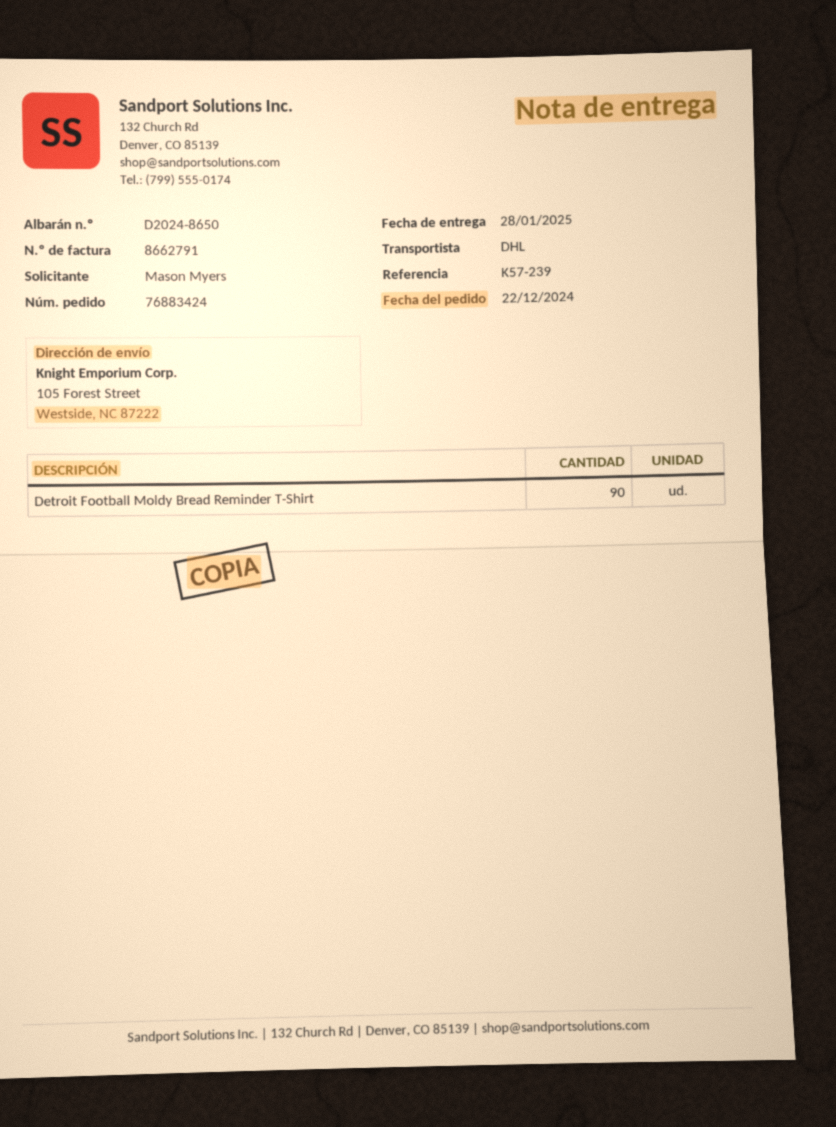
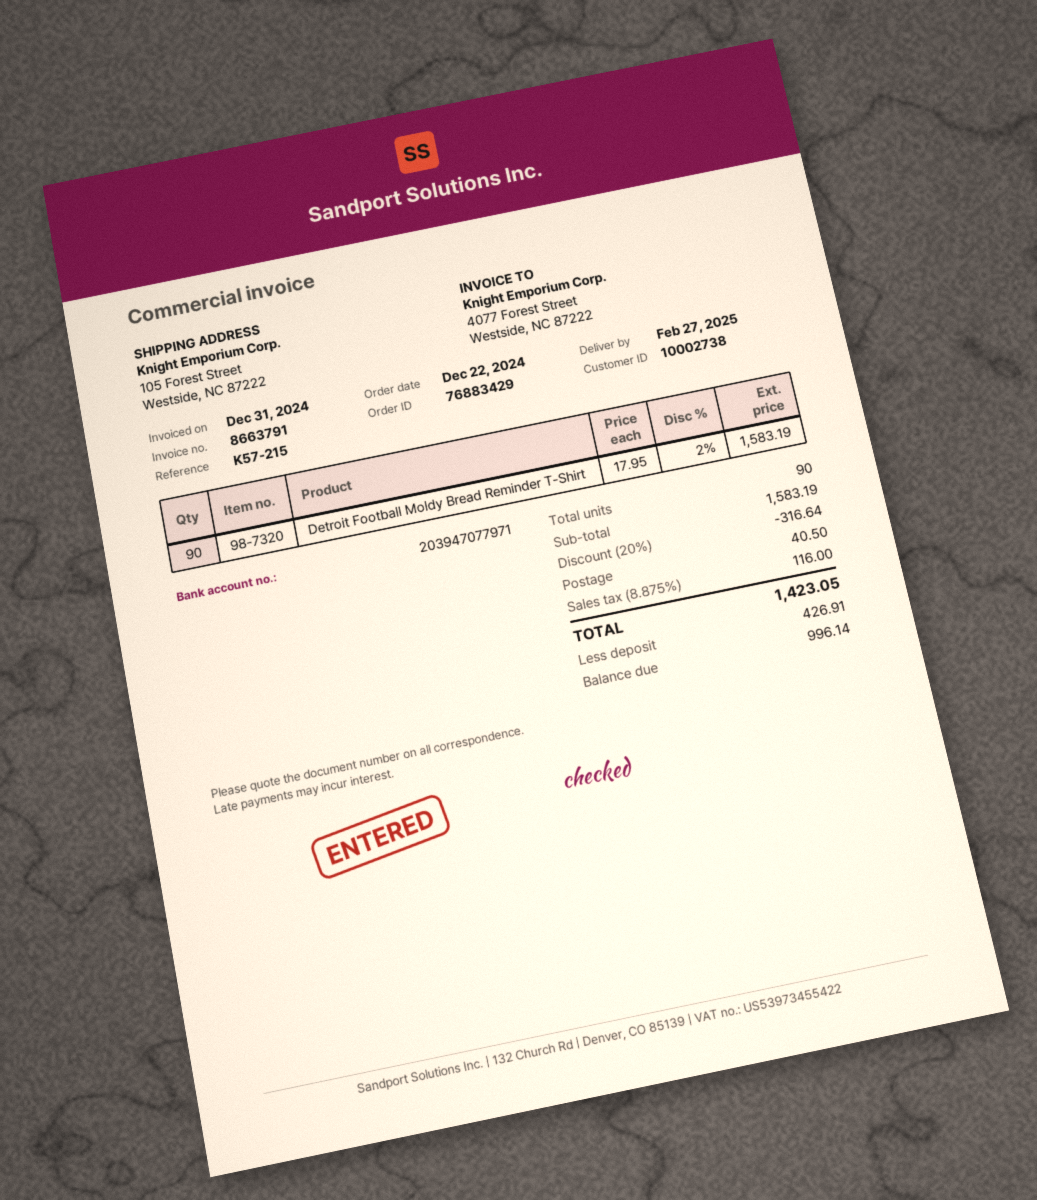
order number: 76883424 -> 76883429
delivery date: 2025-01-28 -> 2025-02-27
invoice number: 8662791 -> 8663791
reference: K57-239 -> K57-215

